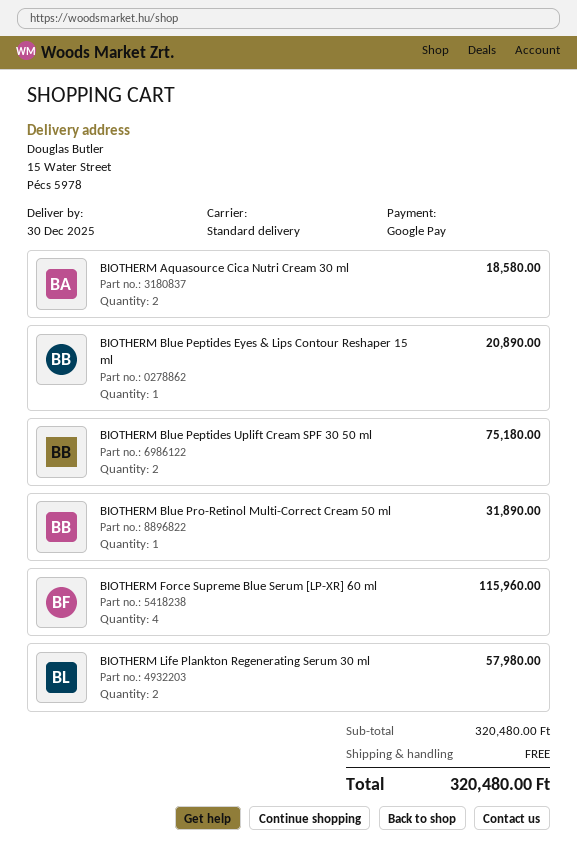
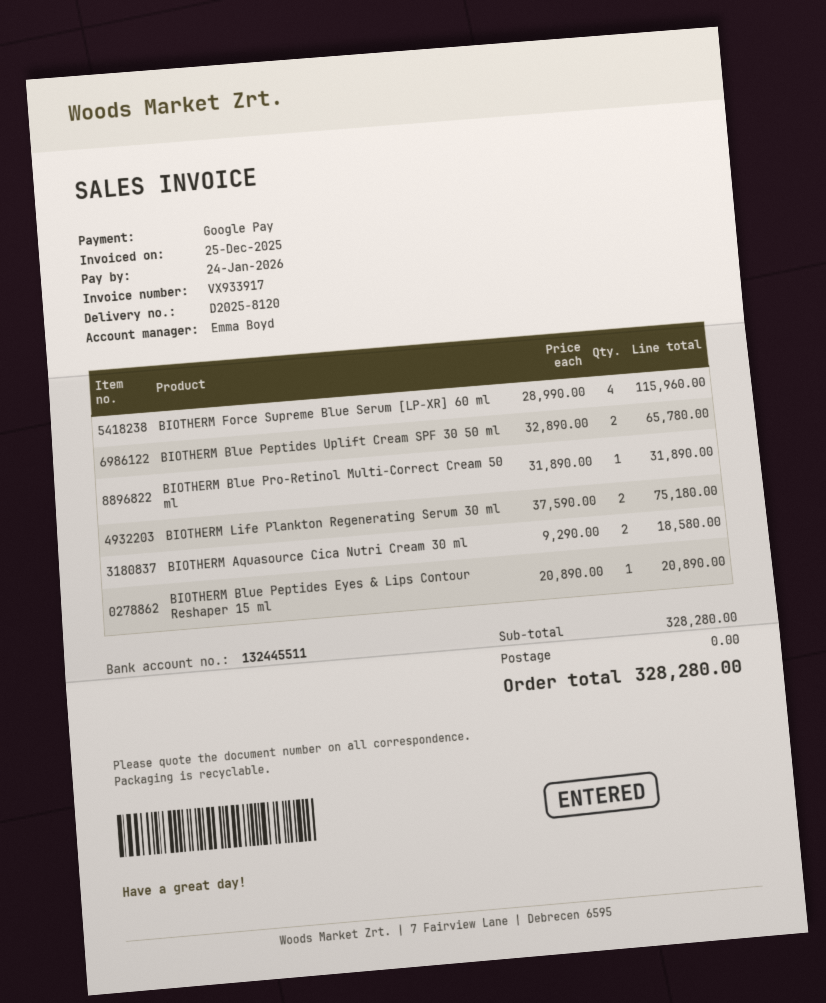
BIOTHERM Blue Peptides Uplift Cream SPF 30 50 ml: 2 for 75180.00 -> 2 for 65780.00
BIOTHERM Life Plankton Regenerating Serum 30 ml: 2 for 57980.00 -> 2 for 75180.00
subtotal: 320480.00 -> 328280.00
total: 320480.00 -> 328280.00

